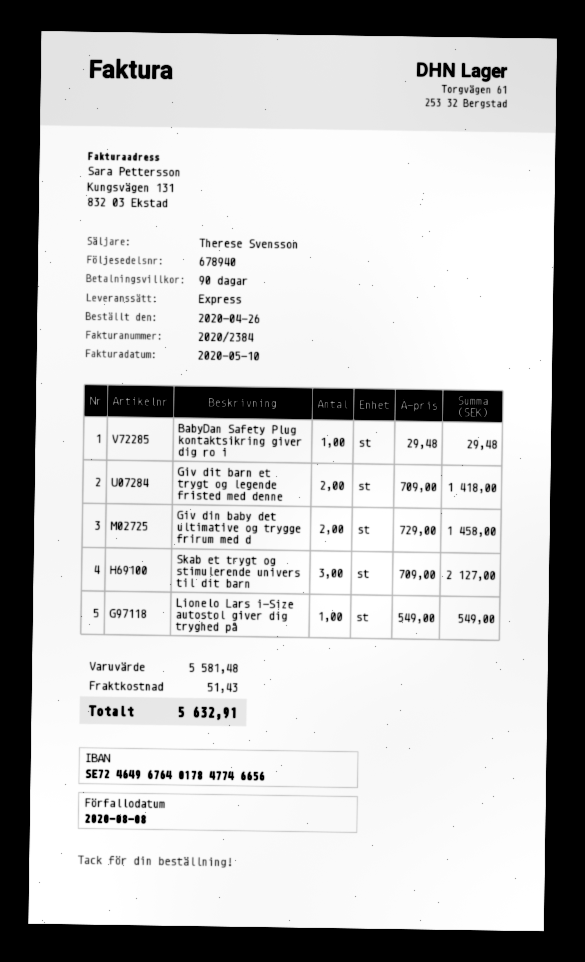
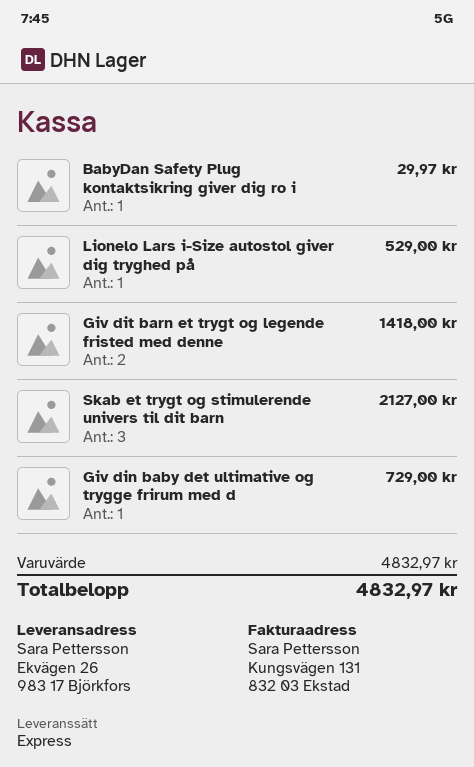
BabyDan Safety Plug kontaktsikring giver dig ro i: 1 for 29.48 -> 1 for 29.97
Giv din baby det ultimative og trygge frirum med d: 2 for 1458.00 -> 1 for 729.00
Lionelo Lars i-Size autostol giver dig tryghed på: 1 for 549.00 -> 1 for 529.00
subtotal: 5581.48 -> 4832.97
shipping: 51.43 -> none
total: 5632.91 -> 4832.97

